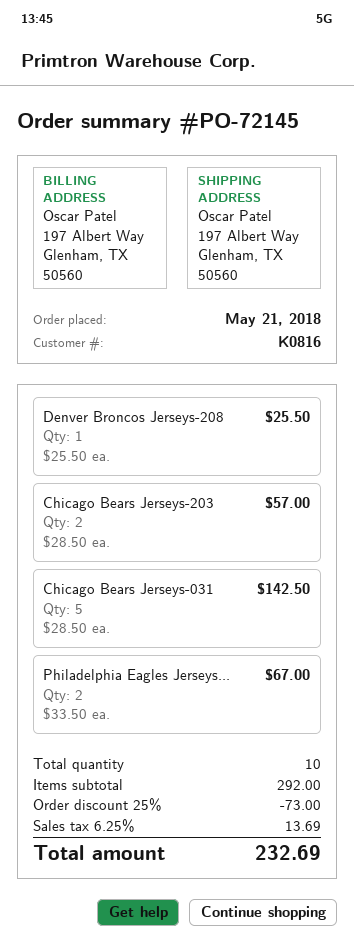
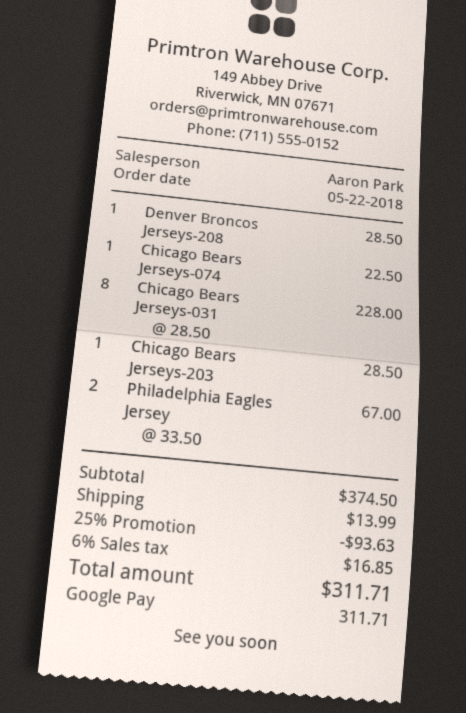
order date: 2018-05-21 -> 2018-05-22
Denver Broncos Jerseys-208: 1 x 25.50 = 25.50 -> 1 x 28.50 = 28.50
Chicago Bears Jerseys-203: 2 x 28.50 = 57.00 -> 1 x 28.50 = 28.50
Chicago Bears Jerseys-031: 5 x 28.50 = 142.50 -> 8 x 28.50 = 228.00
Chicago Bears Jerseys-074: none -> 1 x 22.50 = 22.50
subtotal: 292.00 -> 374.50
discount: 25% = 73.00 -> 25% = 93.63
shipping: none -> 13.99
tax: 6.25% = 13.69 -> 6% = 16.85
total: 232.69 -> 311.71

